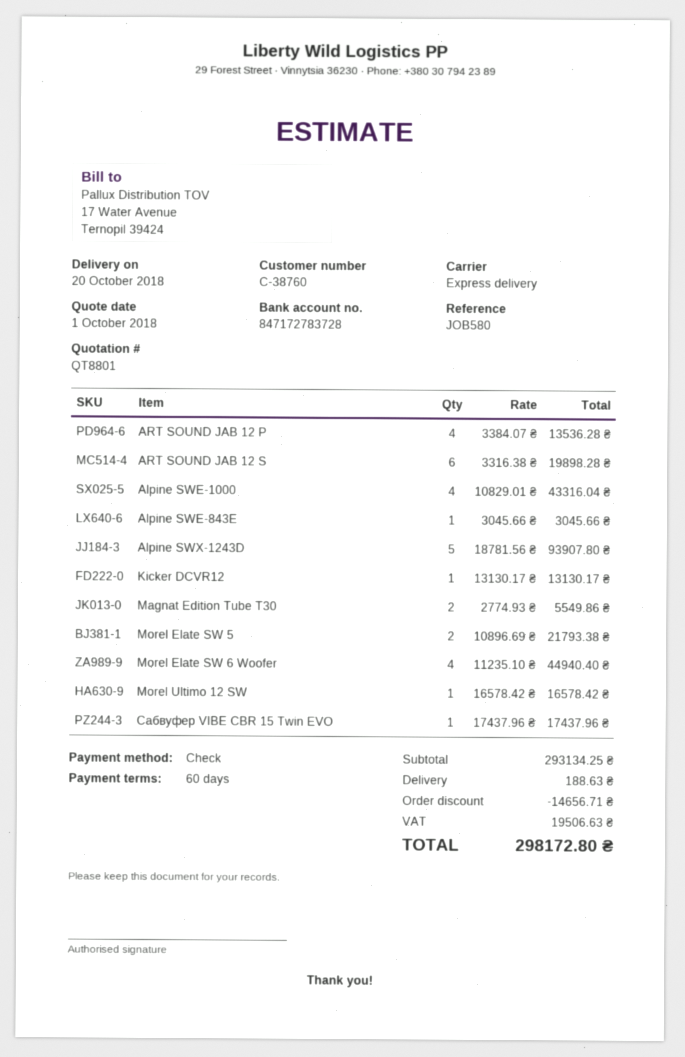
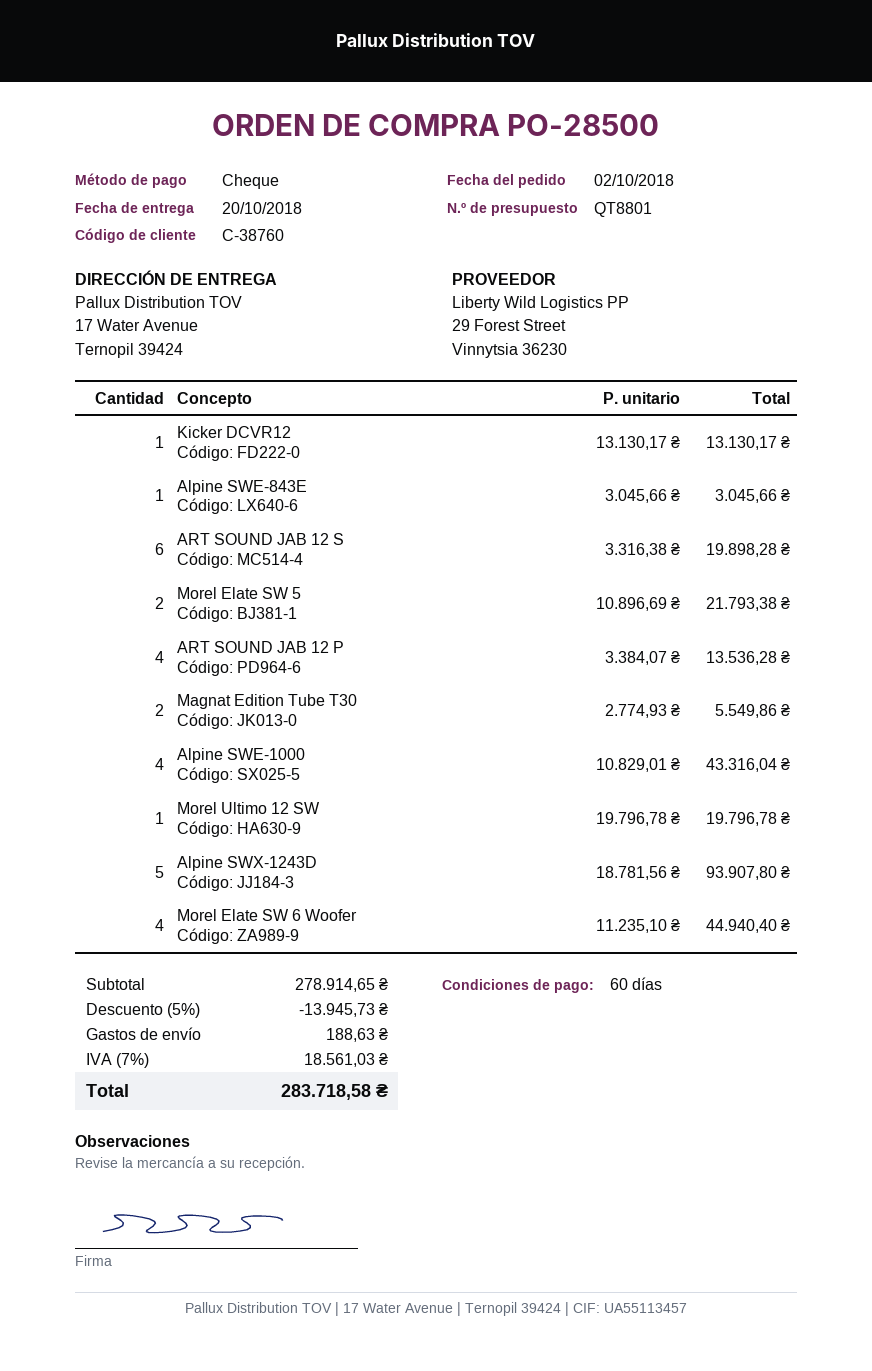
Morel Ultimo 12 SW: 1 x 16578.42 = 16578.42 -> 1 x 19796.78 = 19796.78
Сабвуфер VIBE CBR 15 Twin EVO: 1 x 17437.96 = 17437.96 -> none
subtotal: 293134.25 -> 278914.65
discount: 14656.71 -> 13945.73
tax: 19506.63 -> 18561.03
total: 298172.80 -> 283718.58

